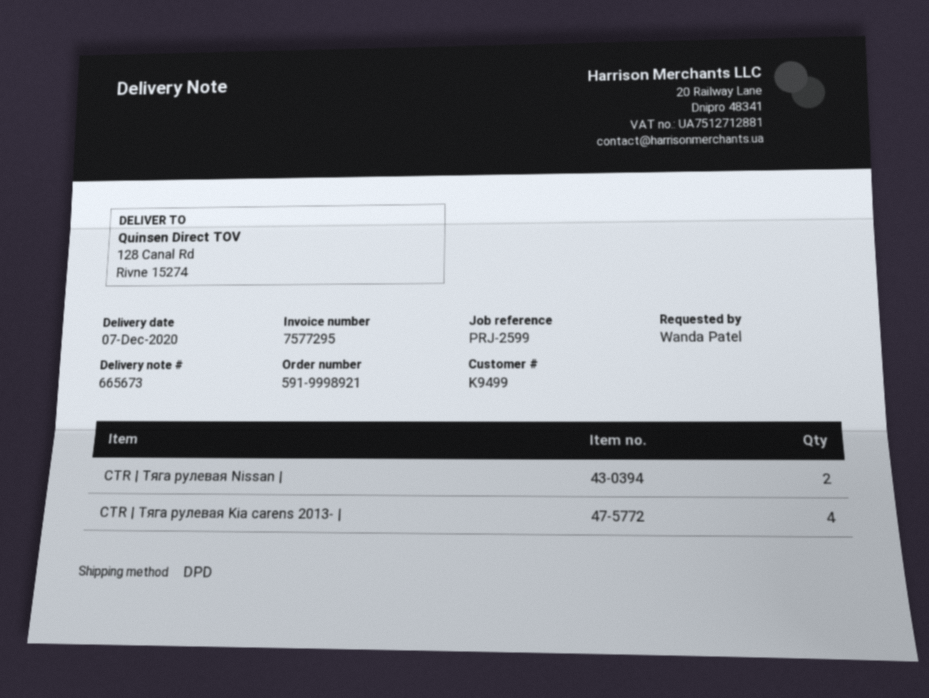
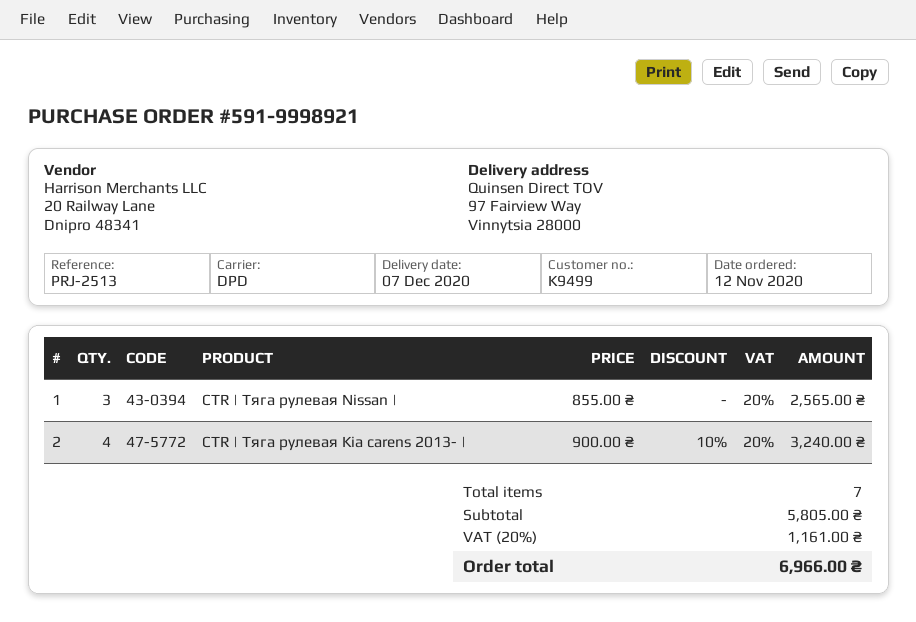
reference: PRJ-2599 -> PRJ-2513
ship to: 128 Canal Rd, Rivne 15274 -> 97 Fairview Way, Vinnytsia 28000
CTR | Тяга рулевая Nissan |: 2 -> 3

